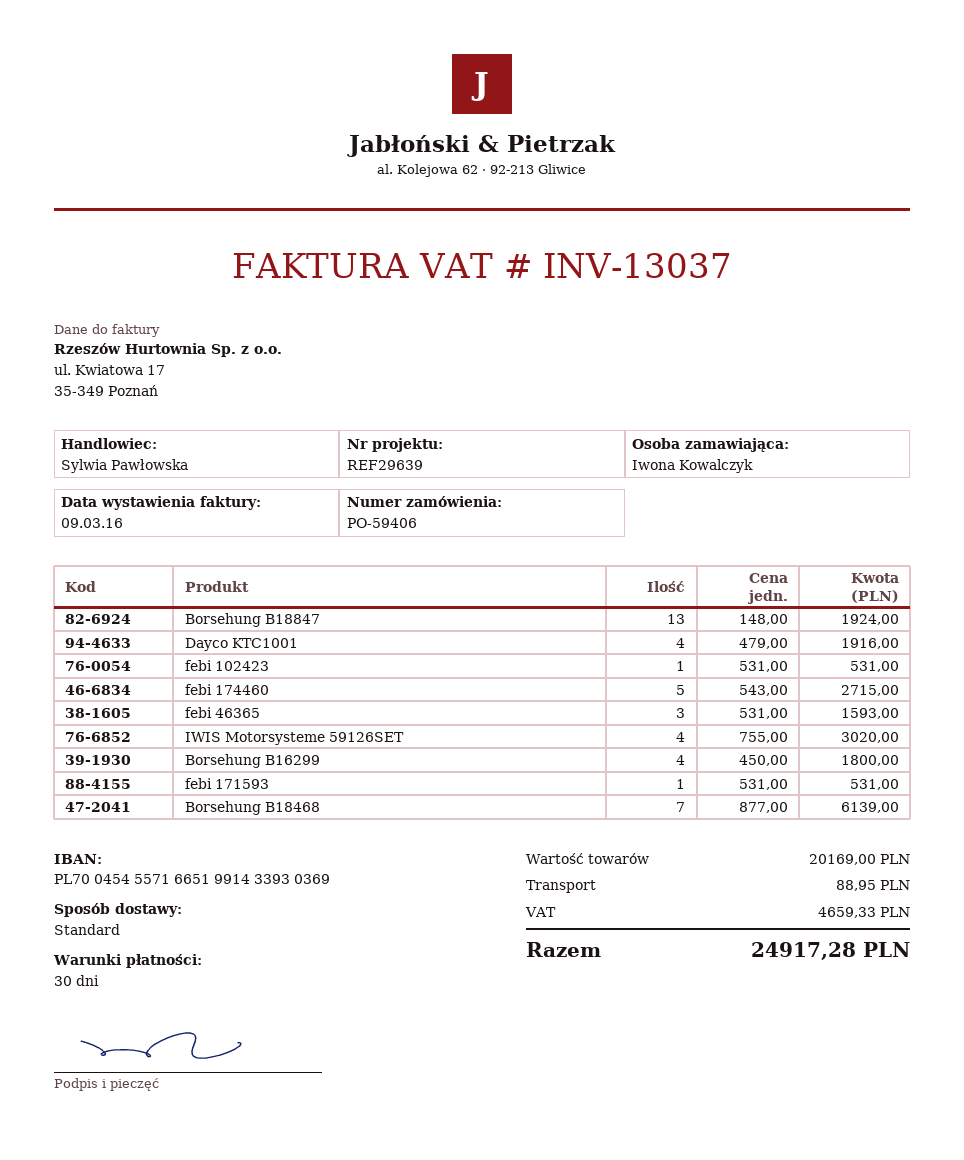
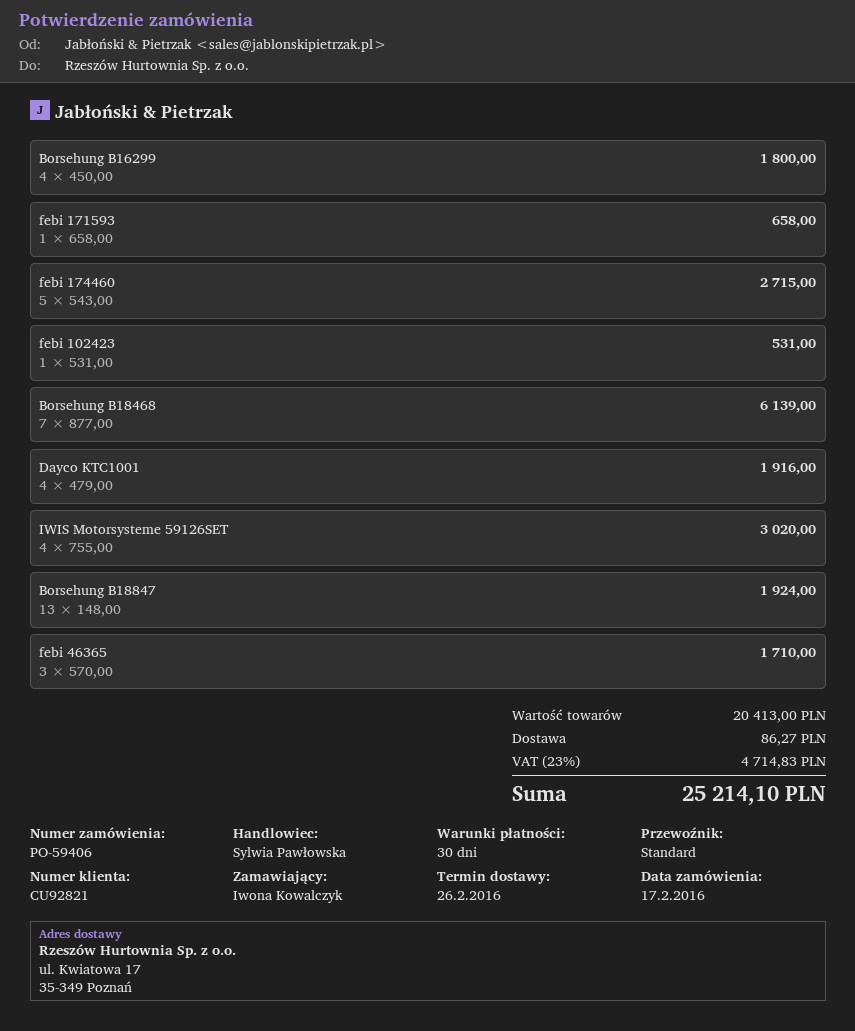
febi 46365: 3 x 531.00 = 1593.00 -> 3 x 570.00 = 1710.00
febi 171593: 1 x 531.00 = 531.00 -> 1 x 658.00 = 658.00
subtotal: 20169.00 -> 20413.00
shipping: 88.95 -> 86.27
tax: 4659.33 -> 4714.83
total: 24917.28 -> 25214.10

